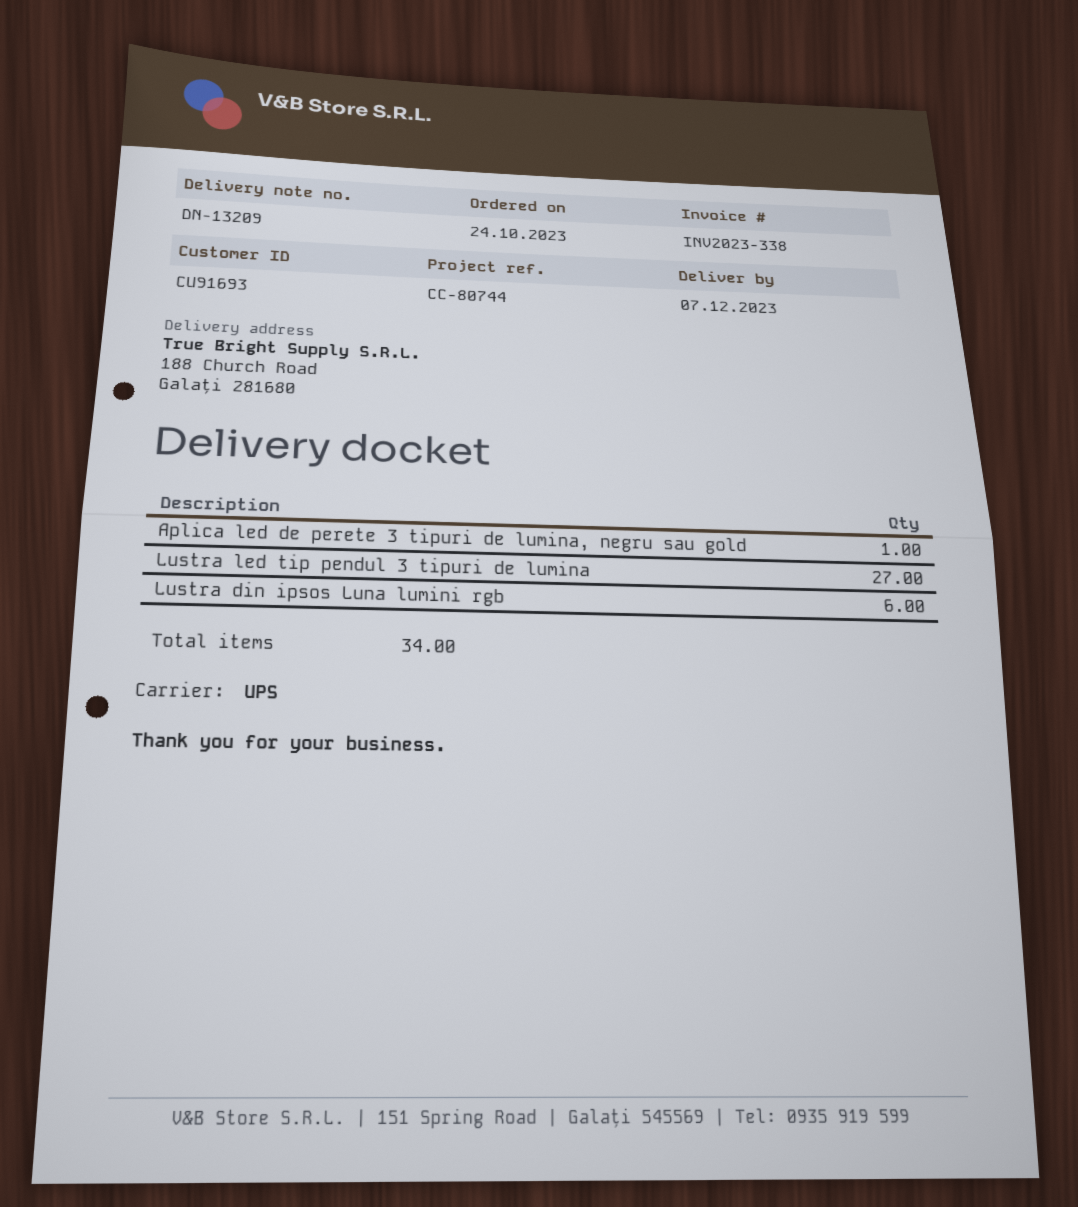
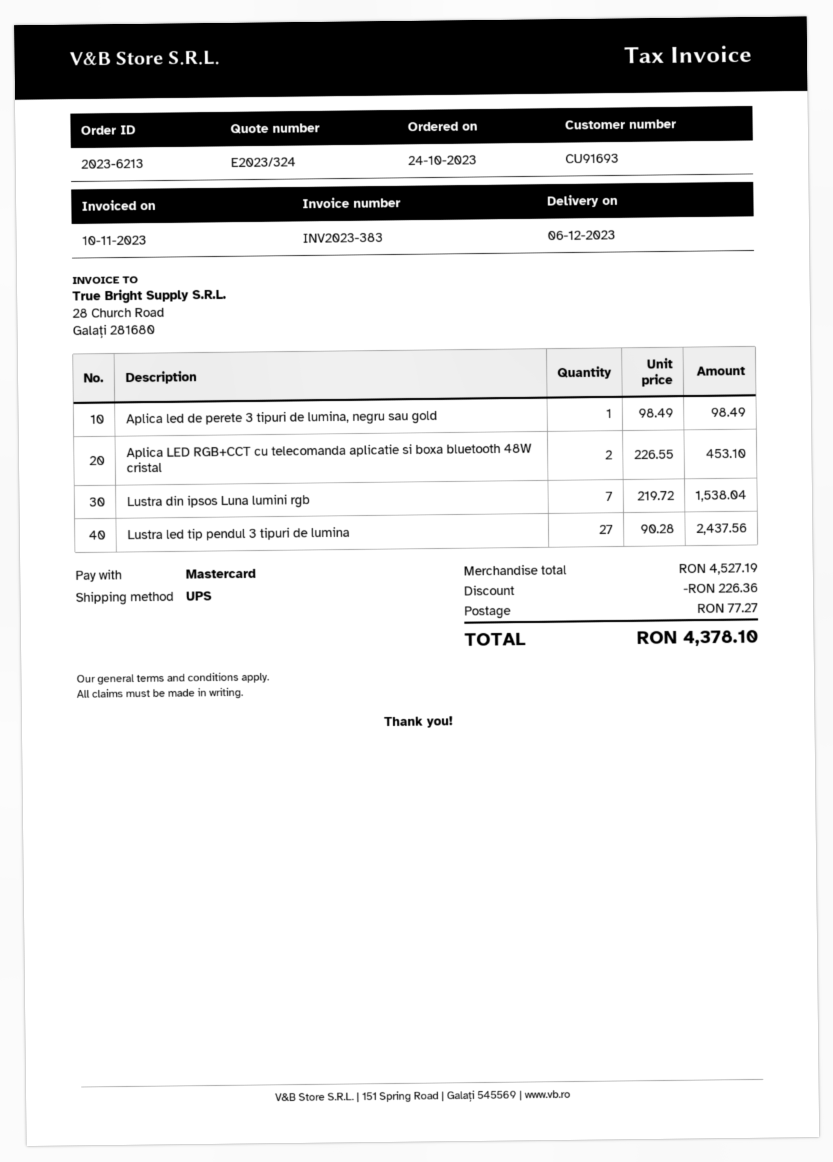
delivery date: 2023-12-07 -> 2023-12-06
invoice number: INV2023-338 -> INV2023-383
Lustra din ipsos Luna lumini rgb: 6 -> 7
Aplica LED RGB+CCT cu telecomanda aplicatie si boxa bluetooth 48W cristal: none -> 2

